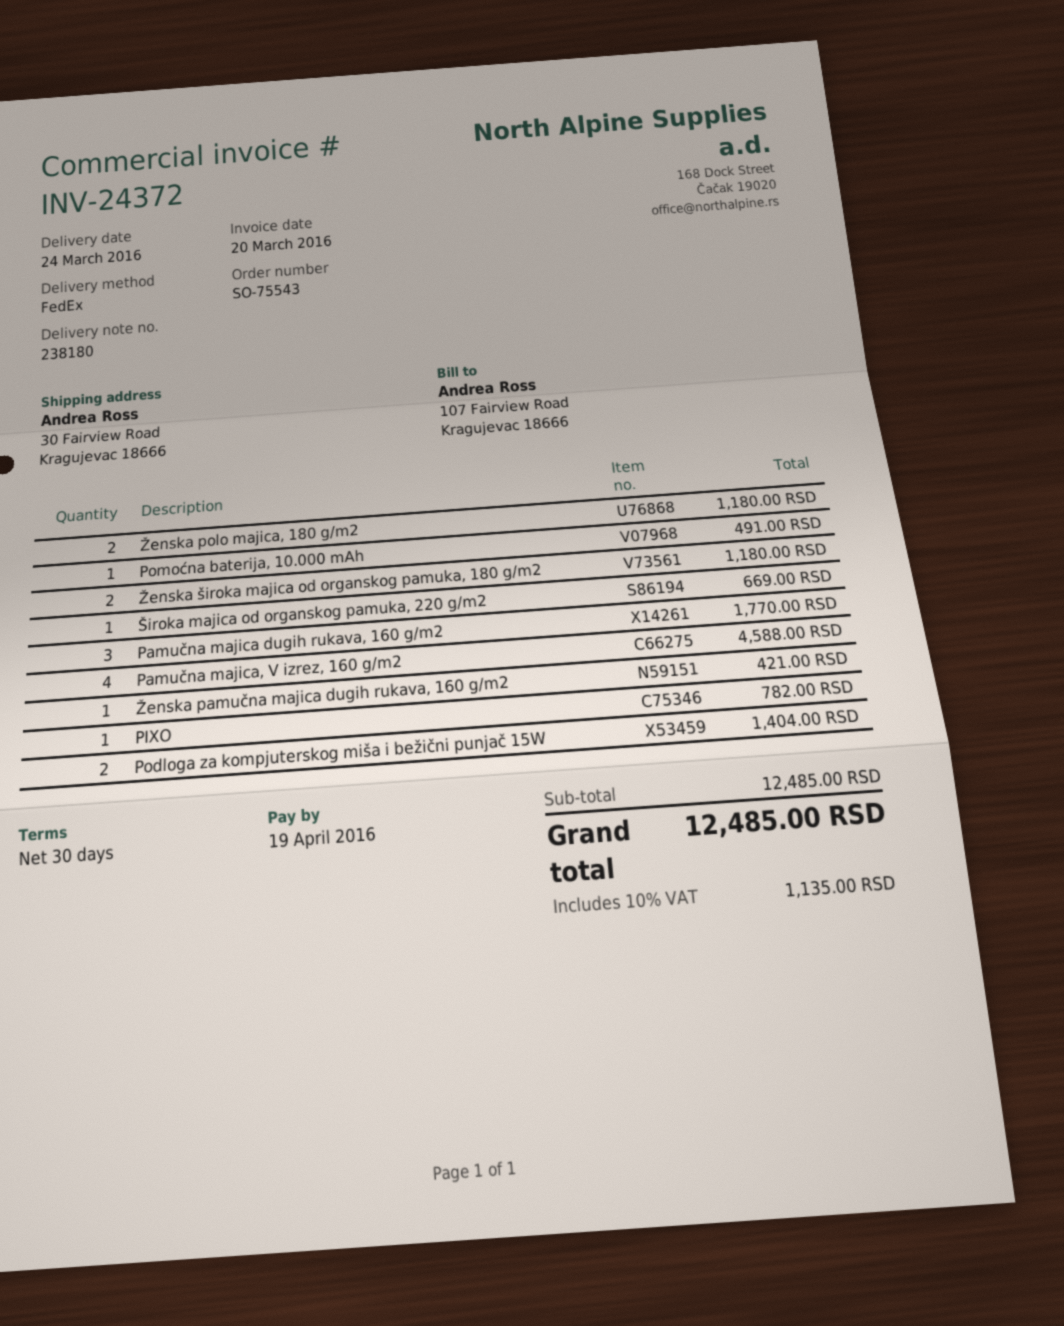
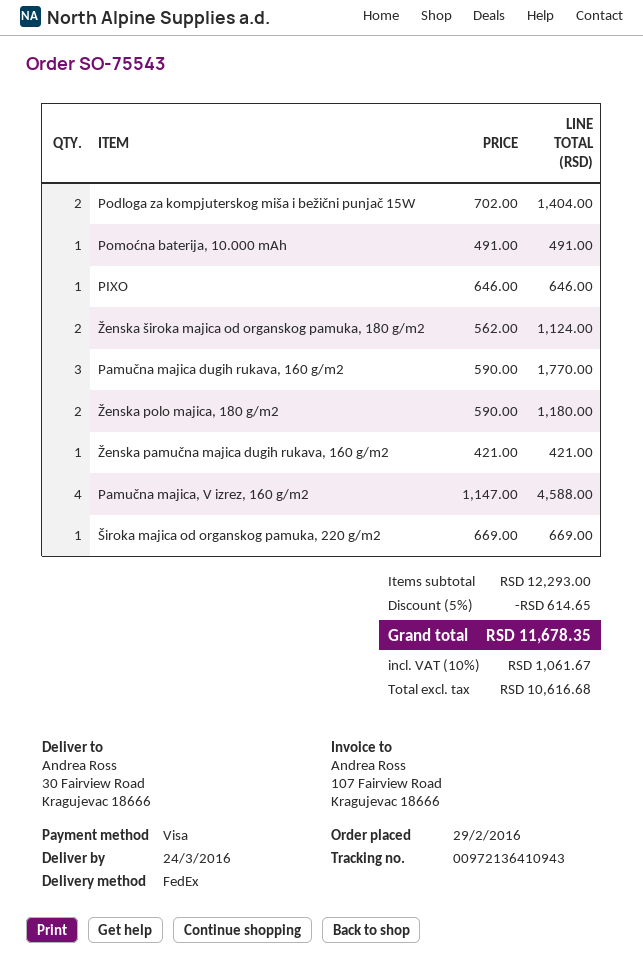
Ženska široka majica od organskog pamuka, 180 g/m2: 2 for 1180.00 -> 2 for 1124.00
PIXO: 1 for 782.00 -> 1 for 646.00
subtotal: 12485.00 -> 12293.00
discount: none -> 5% = 614.65
tax: 10% = 1135.00 -> 10% = 1061.67
total: 12485.00 -> 11678.35

